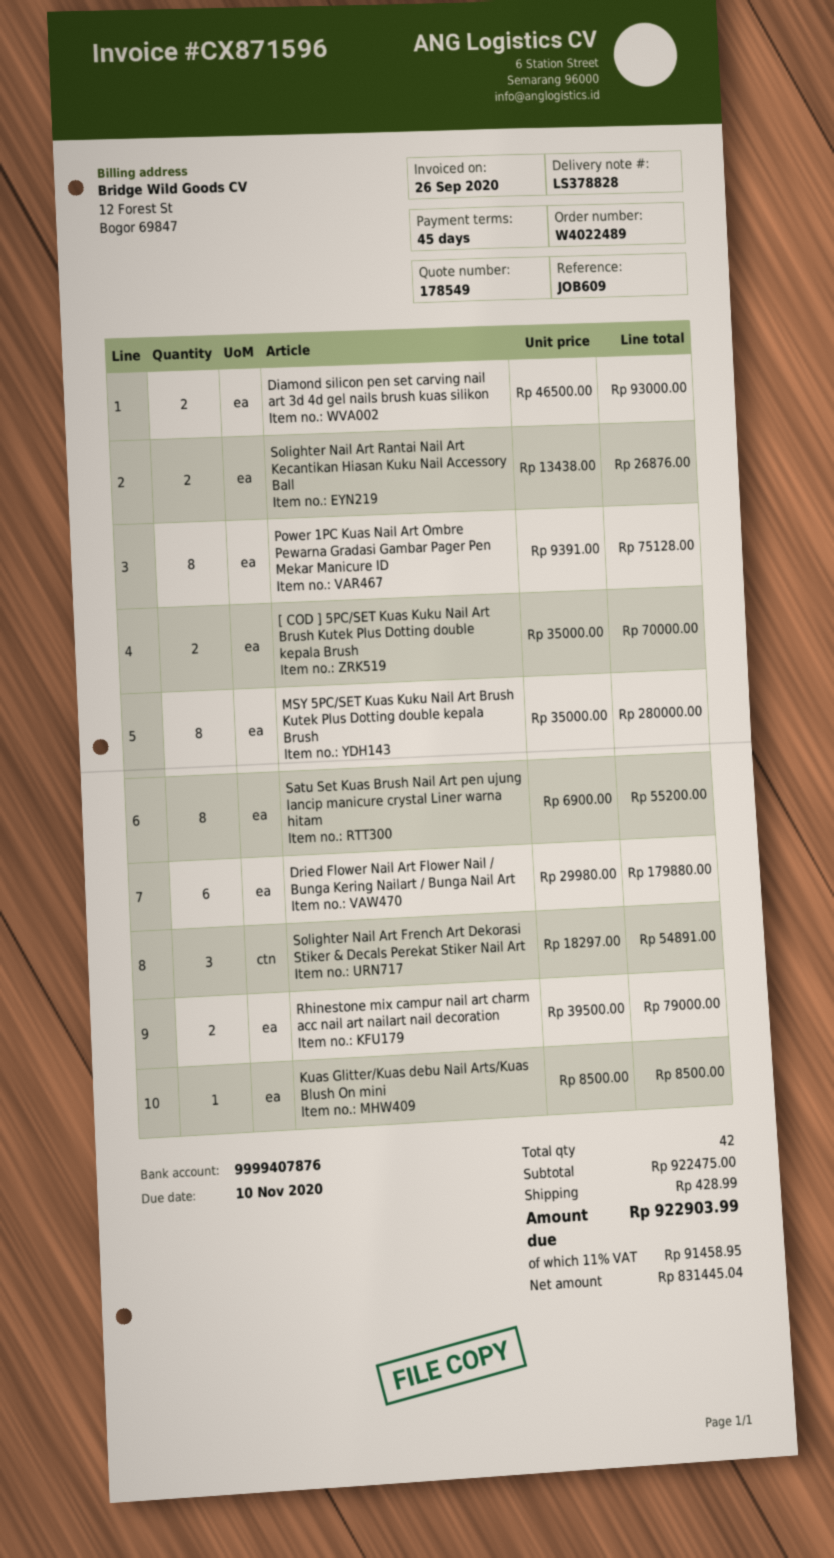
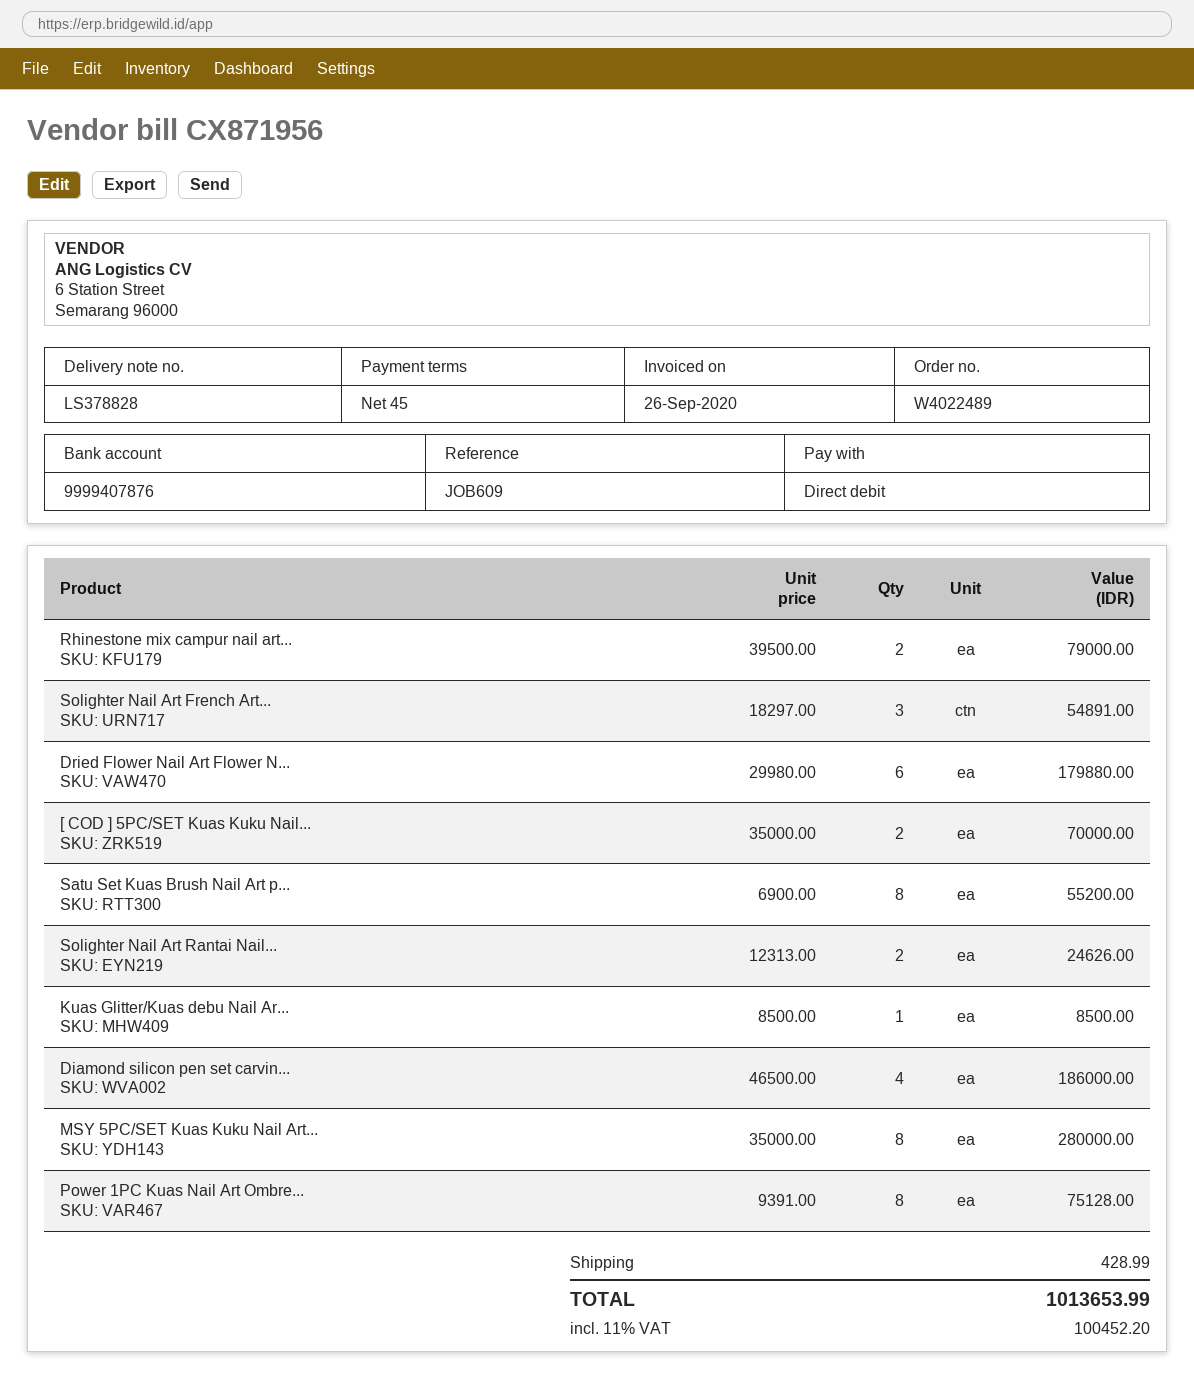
invoice number: CX871596 -> CX871956
Diamond silicon pen set carving nail art 3d 4d gel nails brush kuas silikon: 2 x 46500.00 = 93000.00 -> 4 x 46500.00 = 186000.00
Solighter Nail Art Rantai Nail Art Kecantikan Hiasan Kuku Nail Accessory Ball: 2 x 13438.00 = 26876.00 -> 2 x 12313.00 = 24626.00
tax: 11% = 91458.95 -> 11% = 100452.20
total: 922903.99 -> 1013653.99

